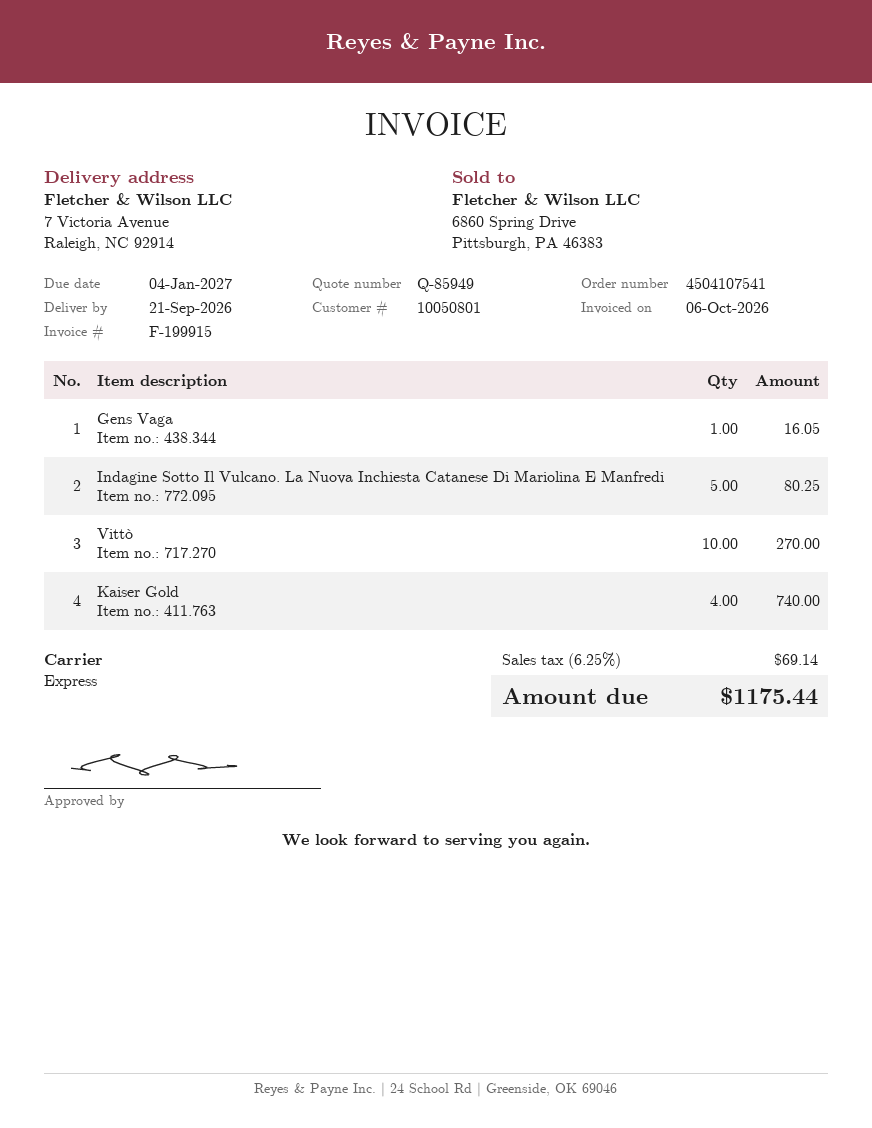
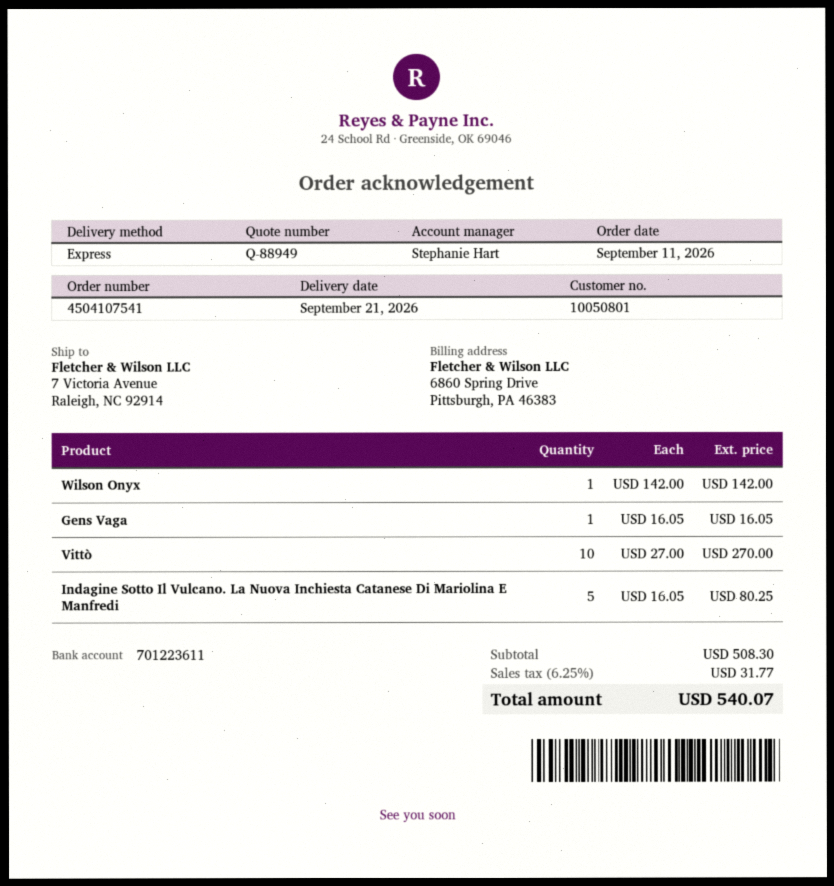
quote number: Q-85949 -> Q-88949
Kaiser Gold: 4 for 740.00 -> none
Wilson Onyx: none -> 1 for 142.00
tax: 6.25% = 69.14 -> 6.25% = 31.77
total: 1175.44 -> 540.07

